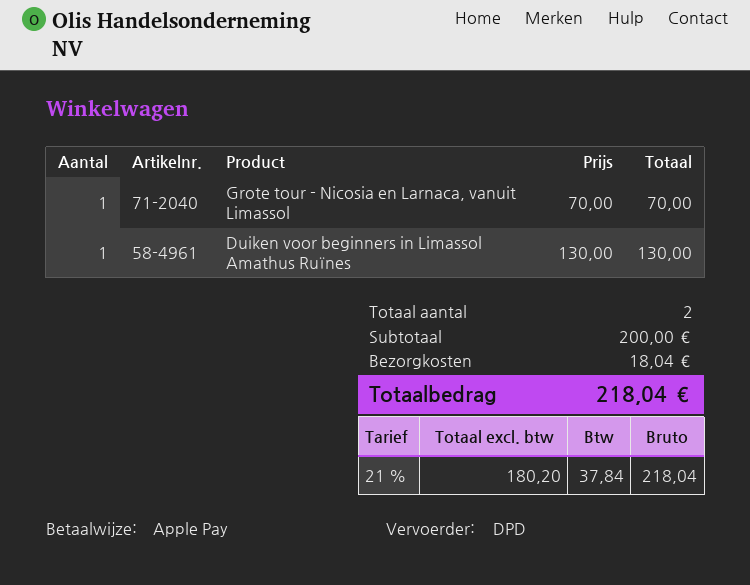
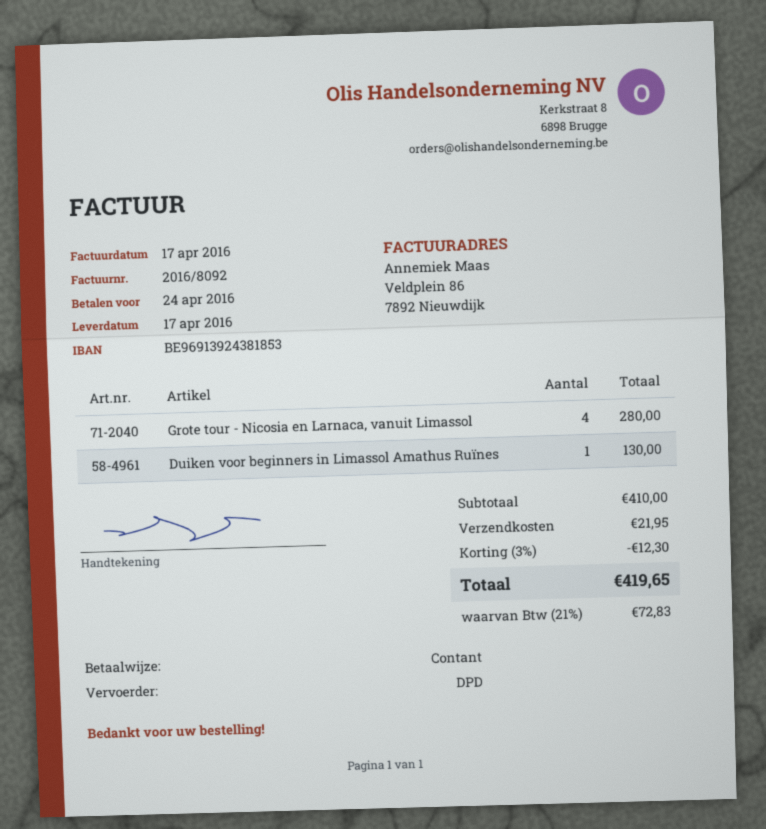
payment method: Apple Pay -> cash
Grote tour - Nicosia en Larnaca, vanuit Limassol: 1 for 70.00 -> 4 for 280.00
subtotal: 200.00 -> 410.00
discount: none -> 3% = 12.30
shipping: 18.04 -> 21.95
tax: 21% = 37.84 -> 21% = 72.83
total: 218.04 -> 419.65

